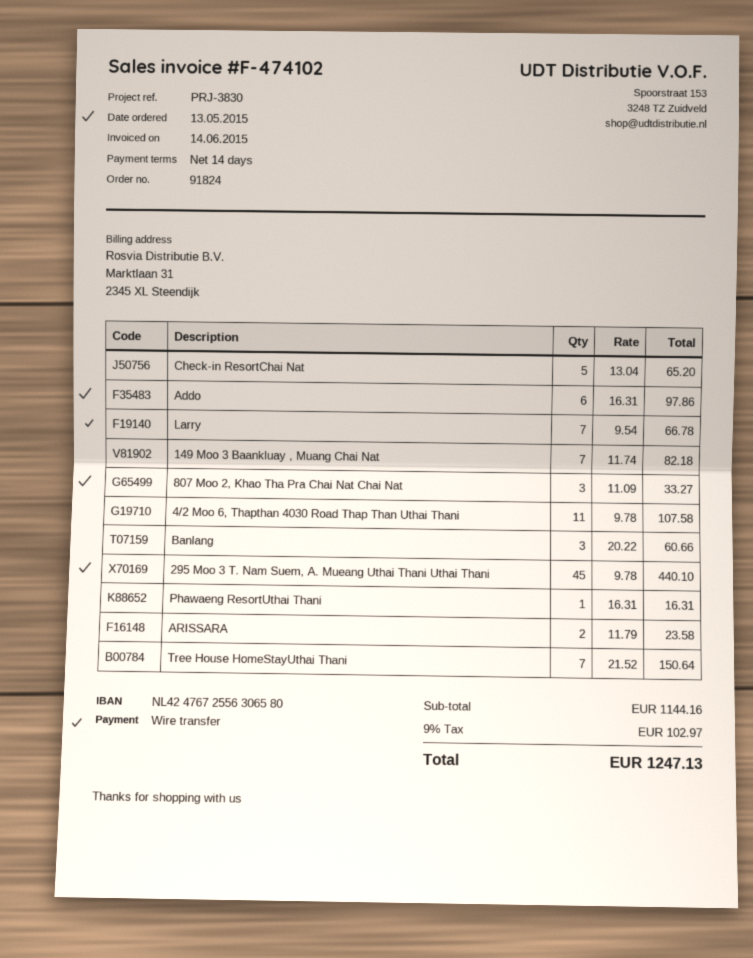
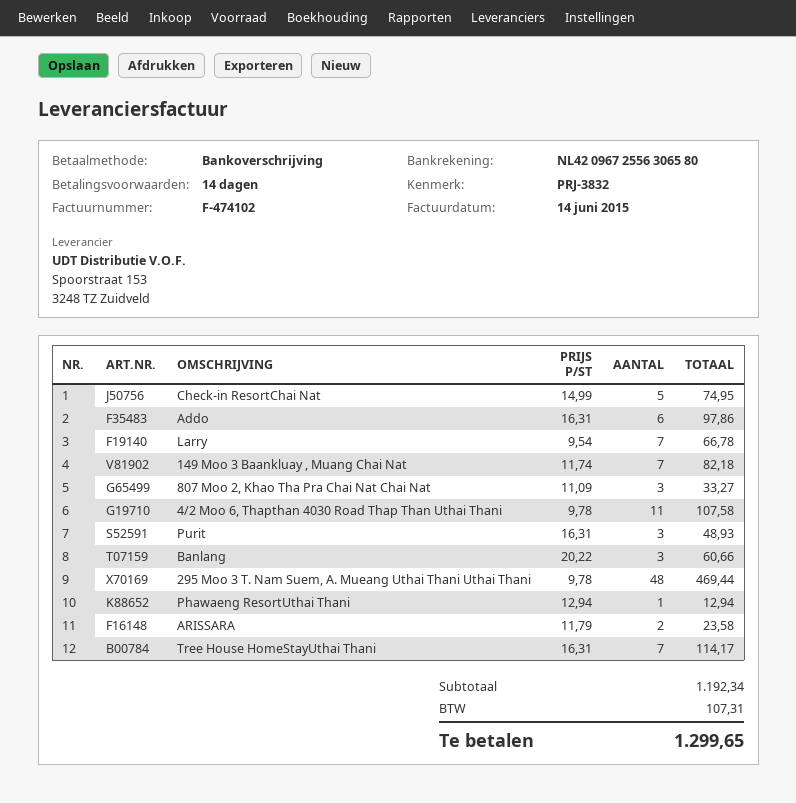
reference: PRJ-3830 -> PRJ-3832
bank account: NL4247672556306580 -> NL4209672556306580
Check-in ResortChai Nat: 5 x 13.04 = 65.20 -> 5 x 14.99 = 74.95
295 Moo 3 T. Nam Suem, A. Mueang Uthai Thani Uthai Thani: 45 x 9.78 = 440.10 -> 48 x 9.78 = 469.44
Phawaeng ResortUthai Thani: 1 x 16.31 = 16.31 -> 1 x 12.94 = 12.94
Tree House HomeStayUthai Thani: 7 x 21.52 = 150.64 -> 7 x 16.31 = 114.17
Purit: none -> 3 x 16.31 = 48.93
subtotal: 1144.16 -> 1192.34
tax: 102.97 -> 107.31
total: 1247.13 -> 1299.65

